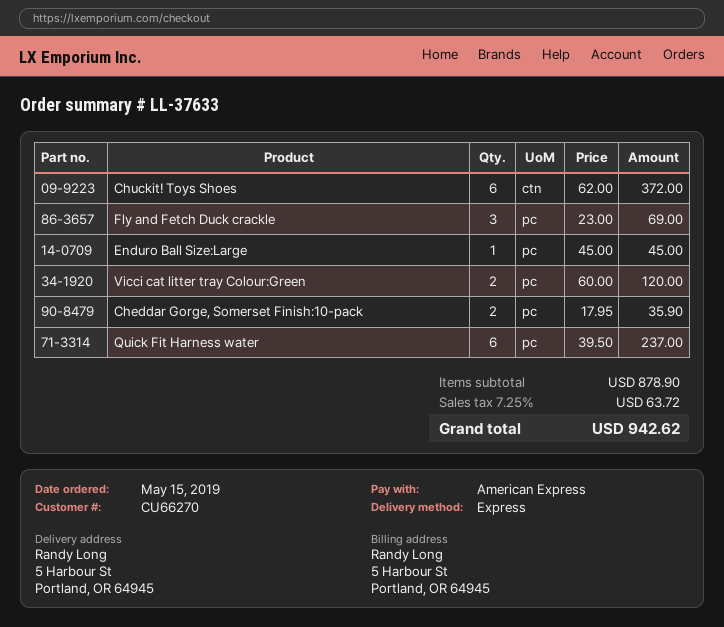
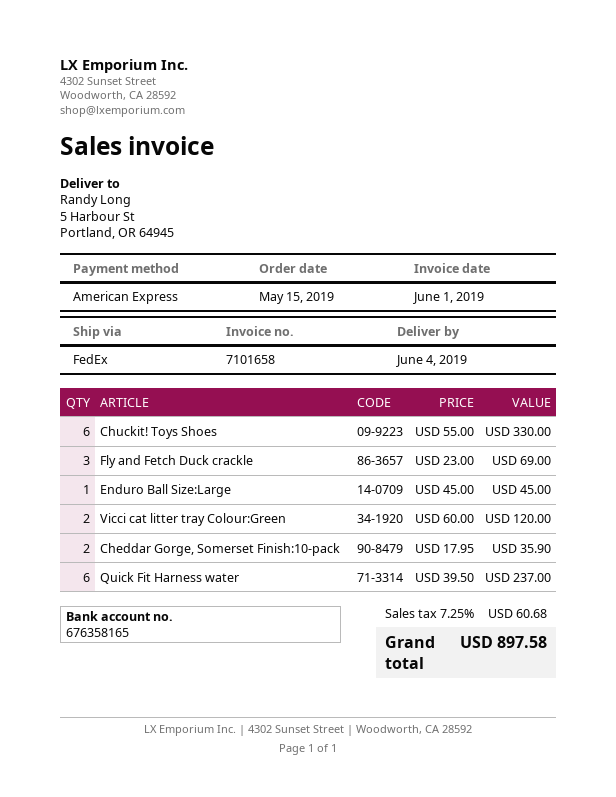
shipping method: express -> FedEx
Chuckit! Toys Shoes: 6 x 62.00 = 372.00 -> 6 x 55.00 = 330.00
tax: 7.25% = 63.72 -> 7.25% = 60.68
total: 942.62 -> 897.58

